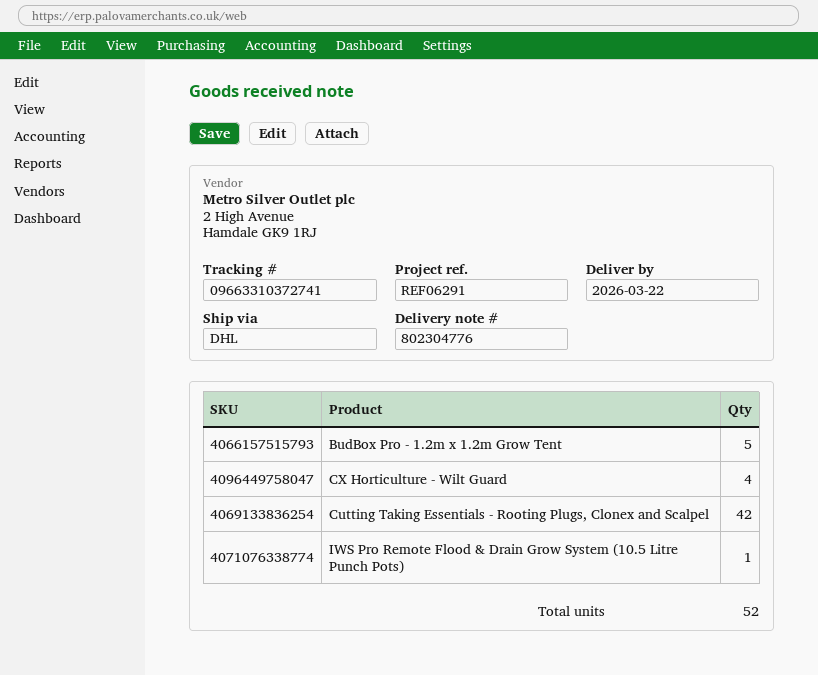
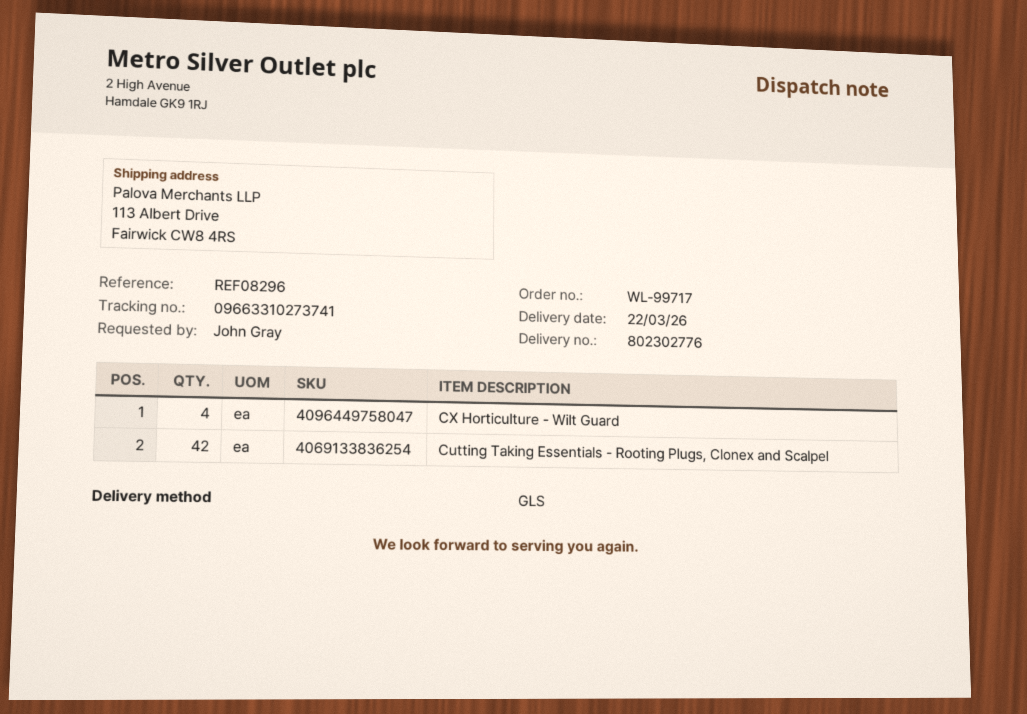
delivery note number: 802304776 -> 802302776
reference: REF06291 -> REF08296
shipping method: DHL -> GLS
tracking number: 09663310372741 -> 09663310273741
BudBox Pro - 1.2m x 1.2m Grow Tent: 5 -> none
IWS Pro Remote Flood & Drain Grow System (10.5 Litre Punch Pots): 1 -> none

